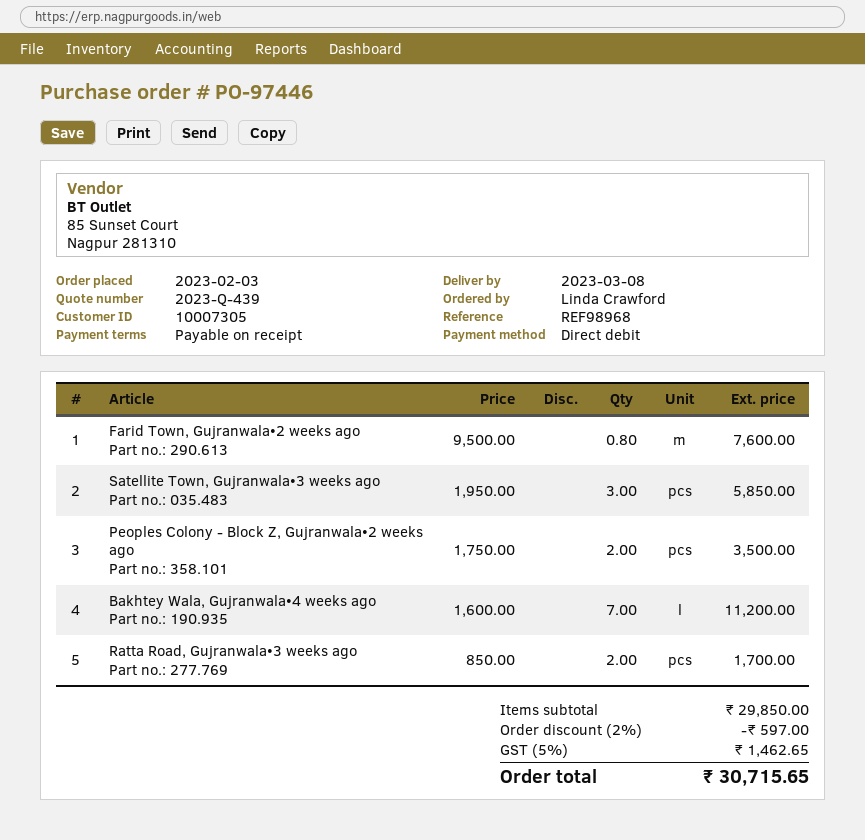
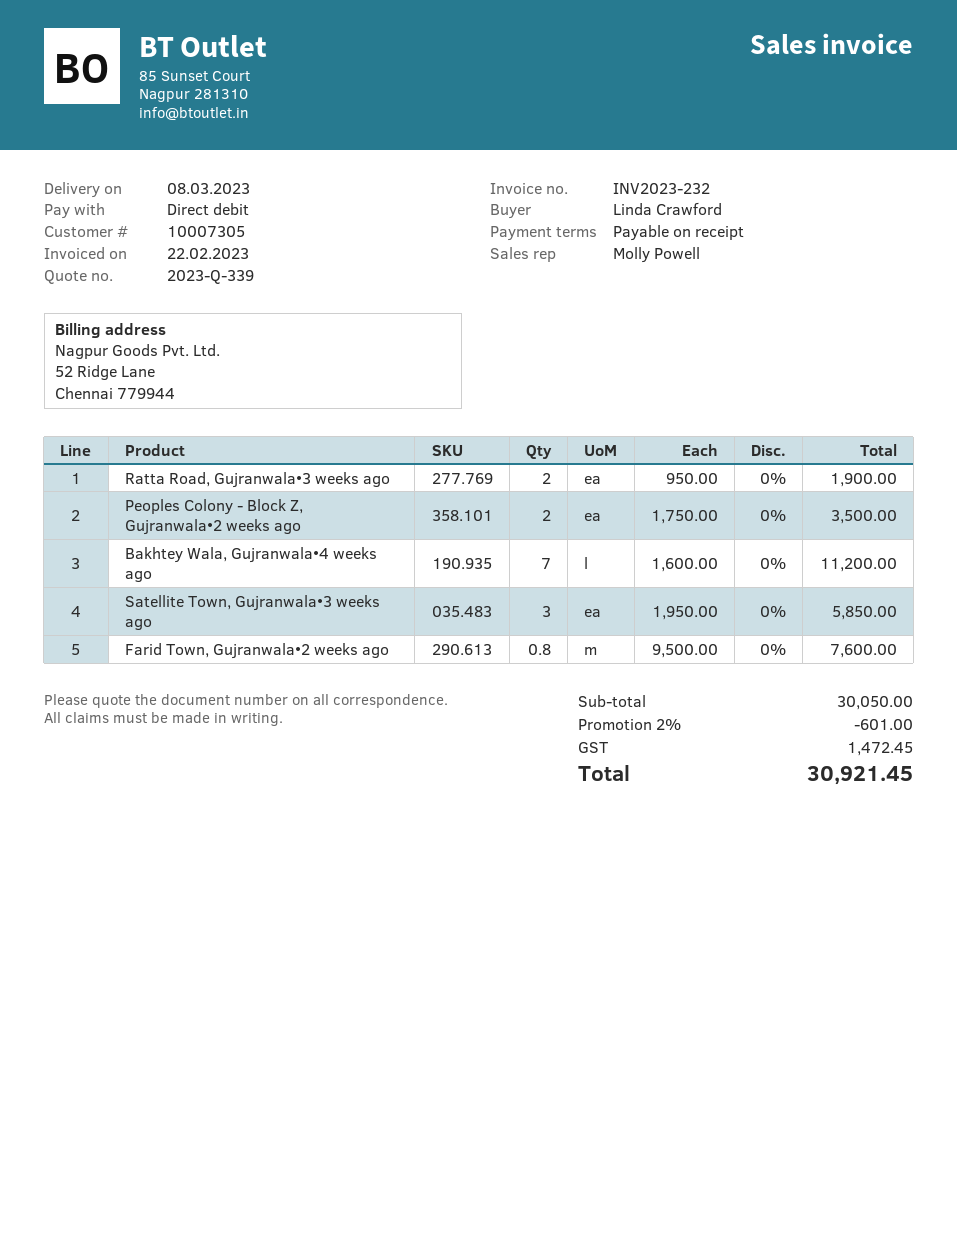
quote number: 2023-Q-439 -> 2023-Q-339
Ratta Road, Gujranwala•3 weeks ago: 2 x 850.00 = 1700.00 -> 2 x 950.00 = 1900.00
subtotal: 29850.00 -> 30050.00
discount: 2% = 597.00 -> 2% = 601.00
tax: 1462.65 -> 1472.45
total: 30715.65 -> 30921.45

